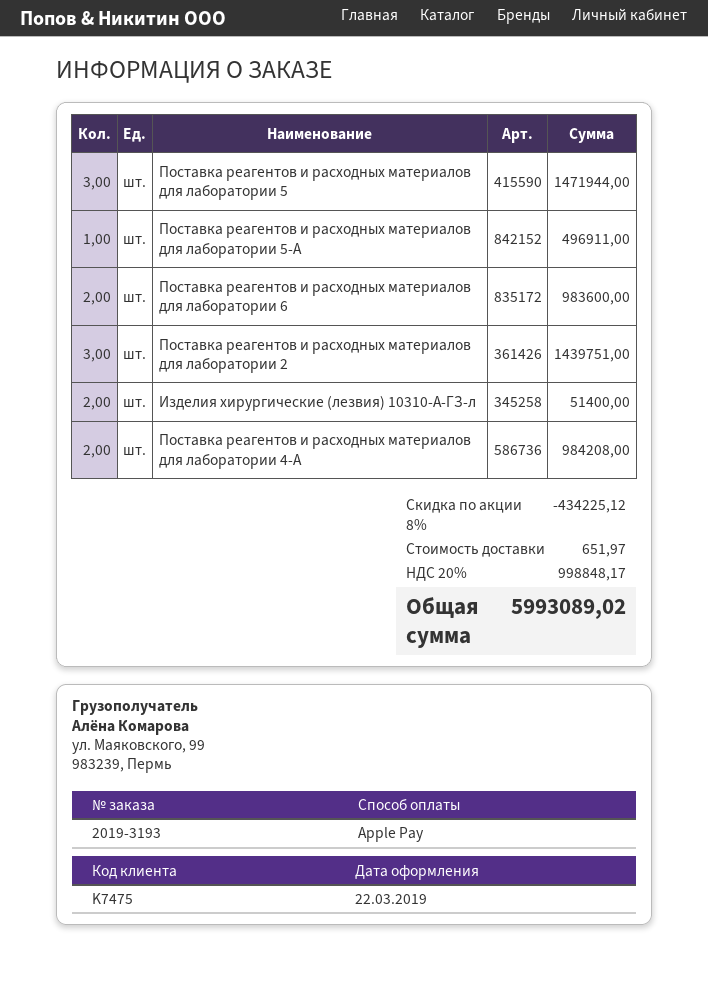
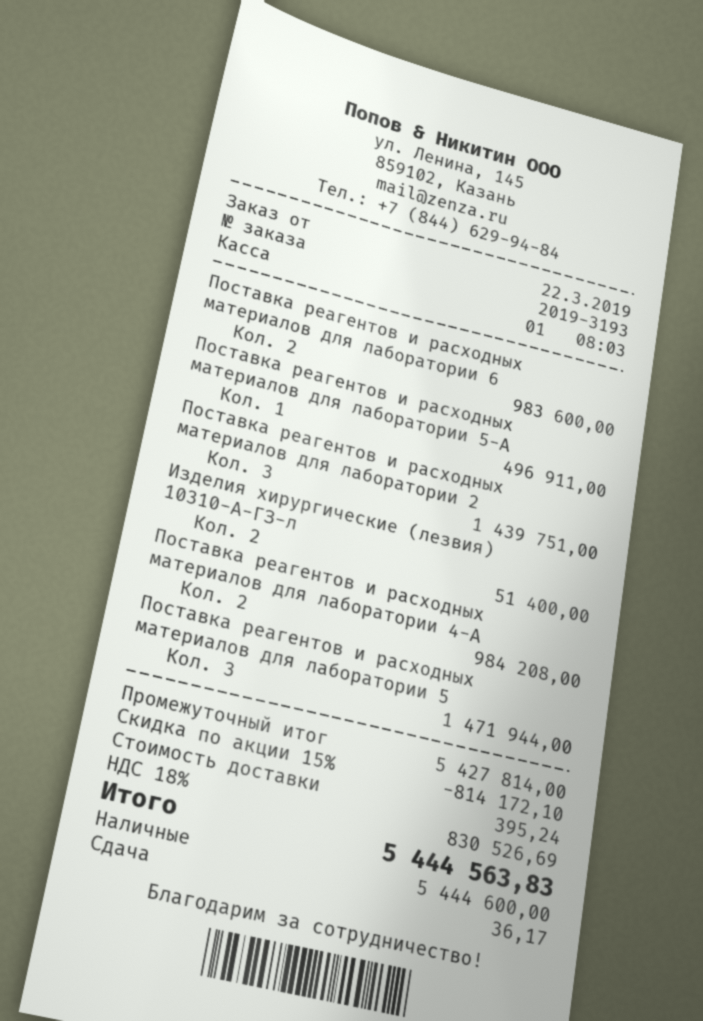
payment method: Apple Pay -> cash
discount: 8% = 434225.12 -> 15% = 814172.10
shipping: 651.97 -> 395.24
tax: 20% = 998848.17 -> 18% = 830526.69
total: 5993089.02 -> 5444563.83

